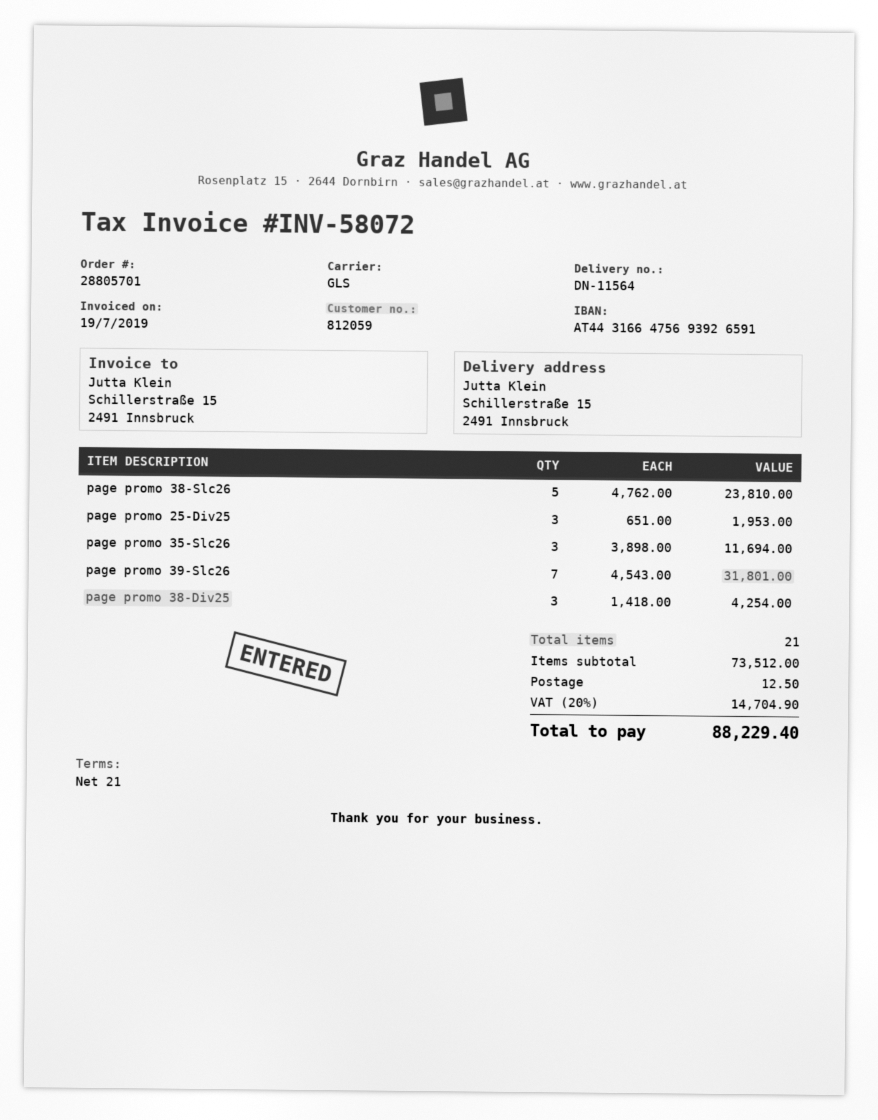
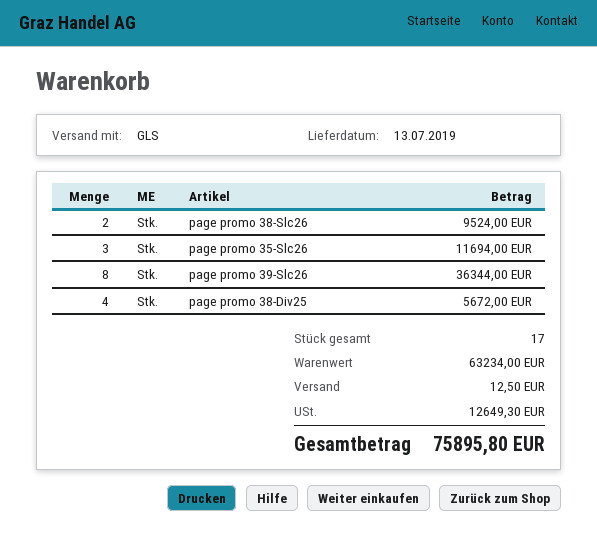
page promo 38-Slc26: 5 for 23810.00 -> 2 for 9524.00
page promo 25-Div25: 3 for 1953.00 -> none
page promo 39-Slc26: 7 for 31801.00 -> 8 for 36344.00
page promo 38-Div25: 3 for 4254.00 -> 4 for 5672.00
total quantity: 21 -> 17
subtotal: 73512.00 -> 63234.00
tax: 14704.90 -> 12649.30
total: 88229.40 -> 75895.80

